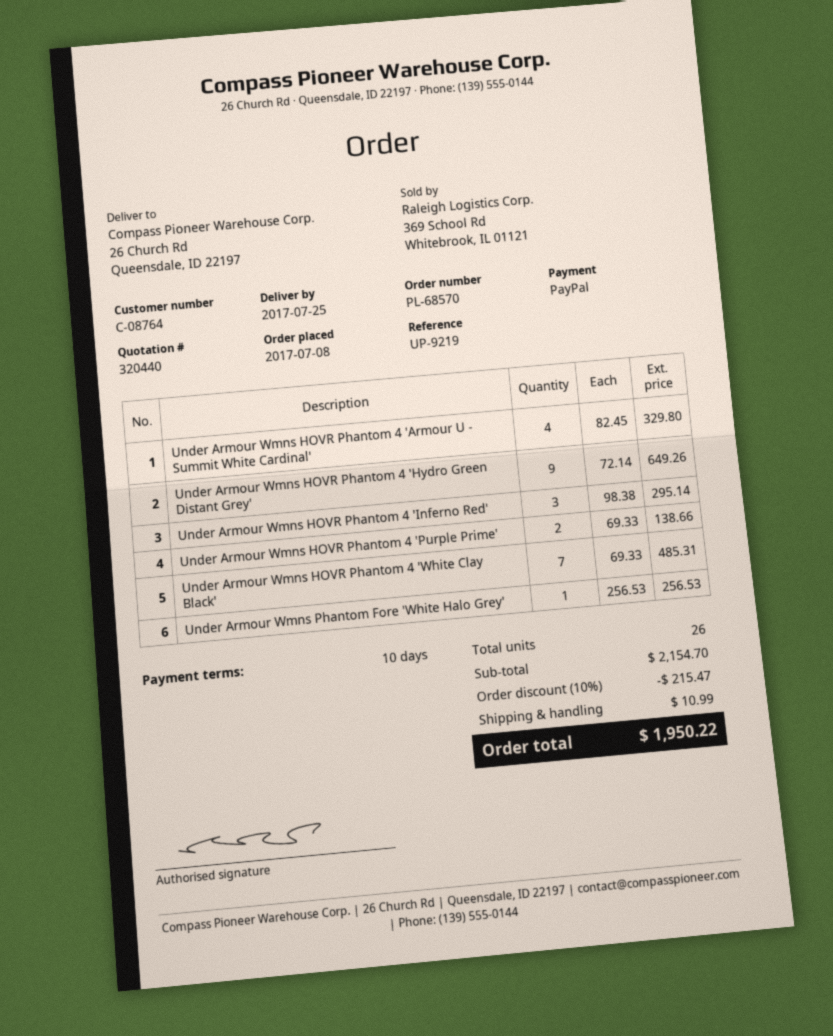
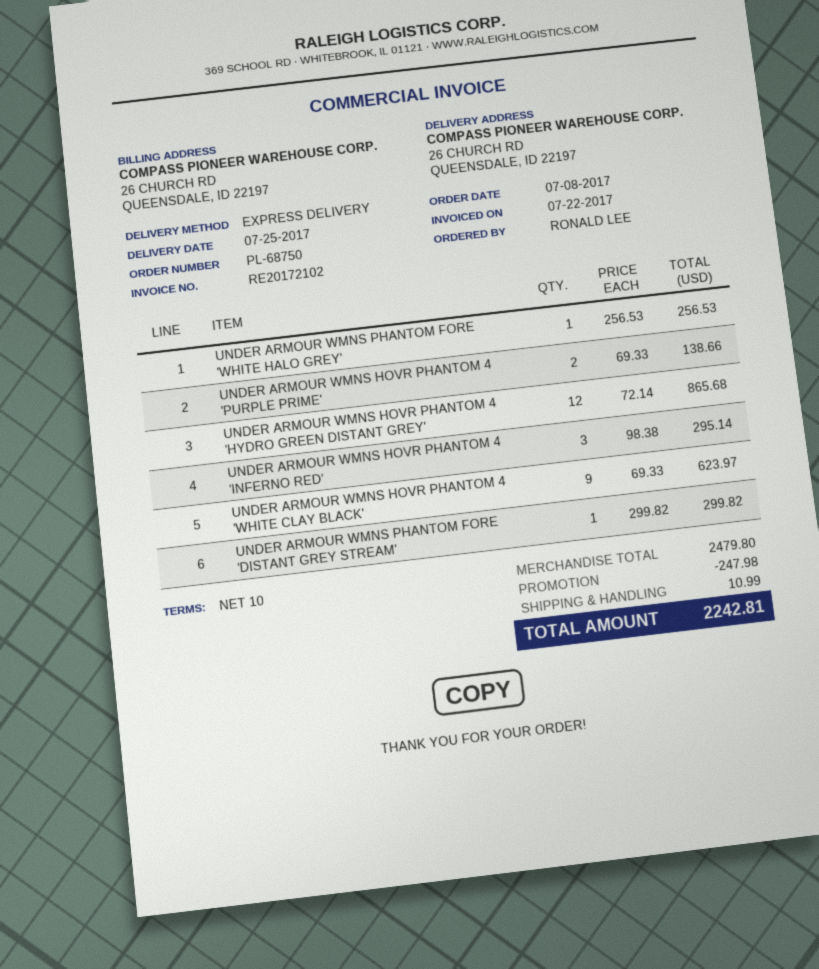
order number: PL-68570 -> PL-68750
Under Armour Wmns HOVR Phantom 4 'Armour U - Summit White Cardinal': 4 x 82.45 = 329.80 -> none
Under Armour Wmns HOVR Phantom 4 'Hydro Green Distant Grey': 9 x 72.14 = 649.26 -> 12 x 72.14 = 865.68
Under Armour Wmns HOVR Phantom 4 'White Clay Black': 7 x 69.33 = 485.31 -> 9 x 69.33 = 623.97
UNDER ARMOUR WMNS PHANTOM FORE 'DISTANT GREY STREAM': none -> 1 x 299.82 = 299.82
subtotal: 2154.70 -> 2479.80
discount: 215.47 -> 247.98
total: 1950.22 -> 2242.81

